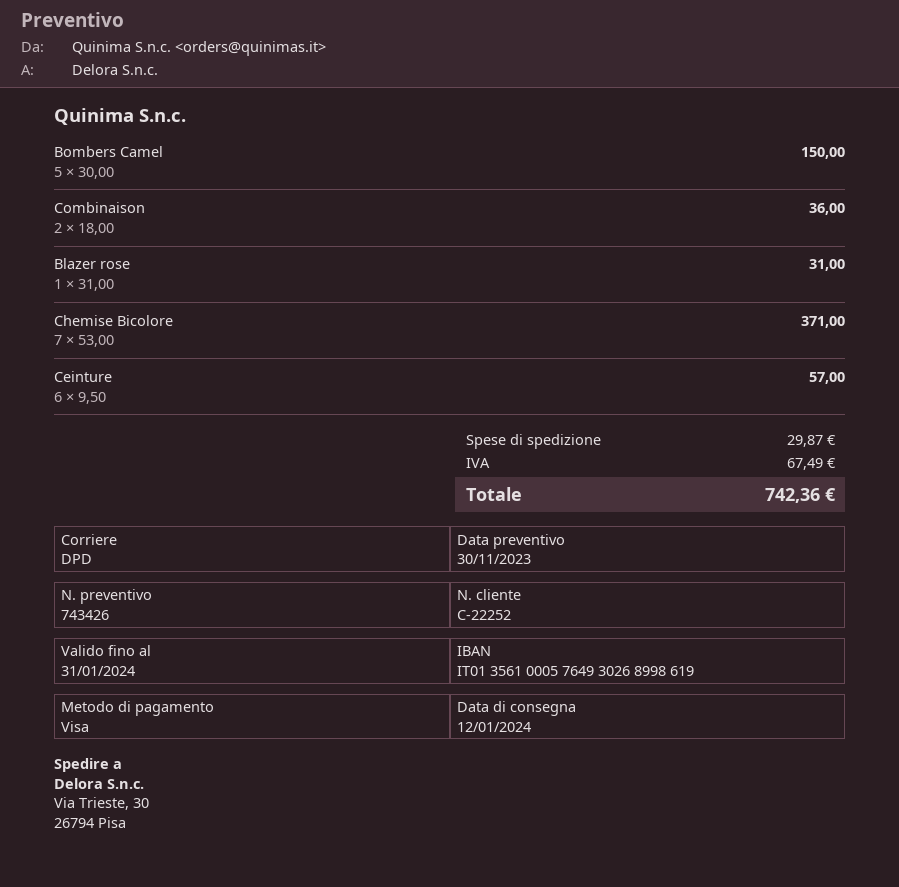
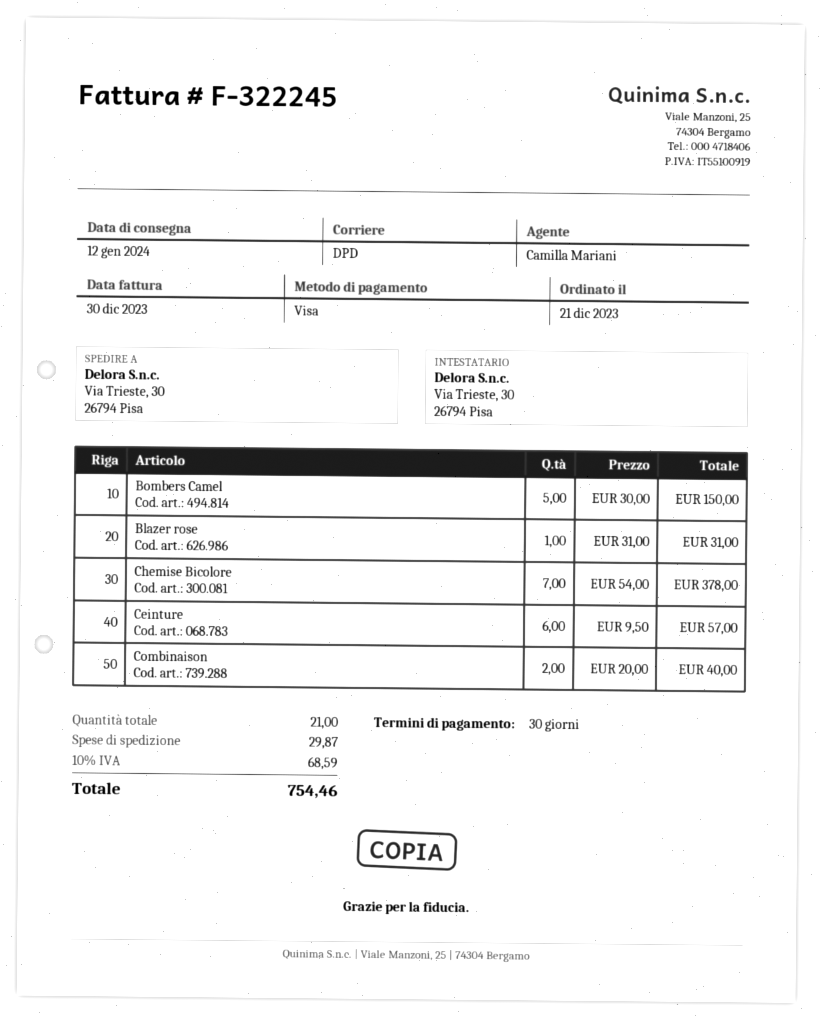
Combinaison: 2 x 18.00 = 36.00 -> 2 x 20.00 = 40.00
Chemise Bicolore: 7 x 53.00 = 371.00 -> 7 x 54.00 = 378.00
tax: 67.49 -> 68.59
total: 742.36 -> 754.46

